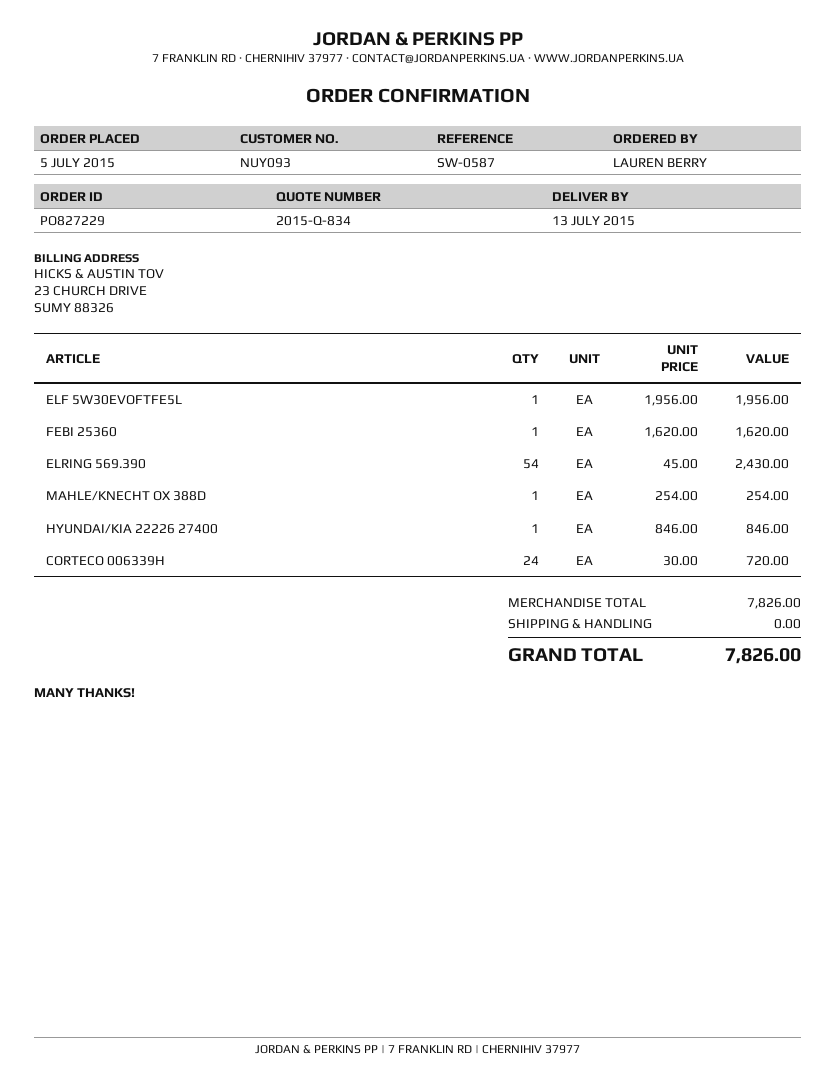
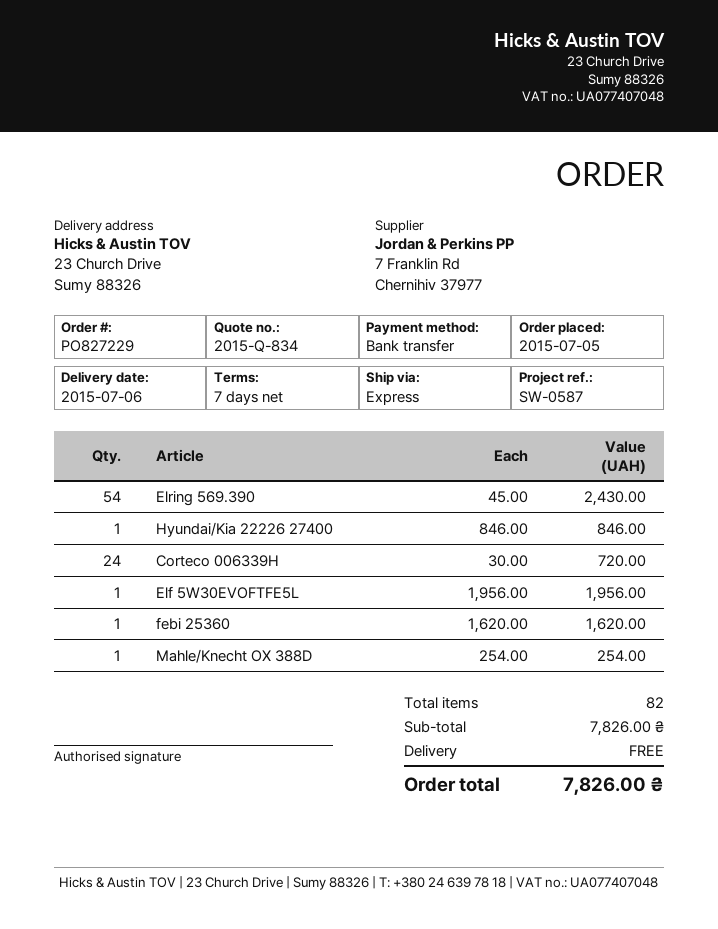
delivery date: 2015-07-13 -> 2015-07-06

